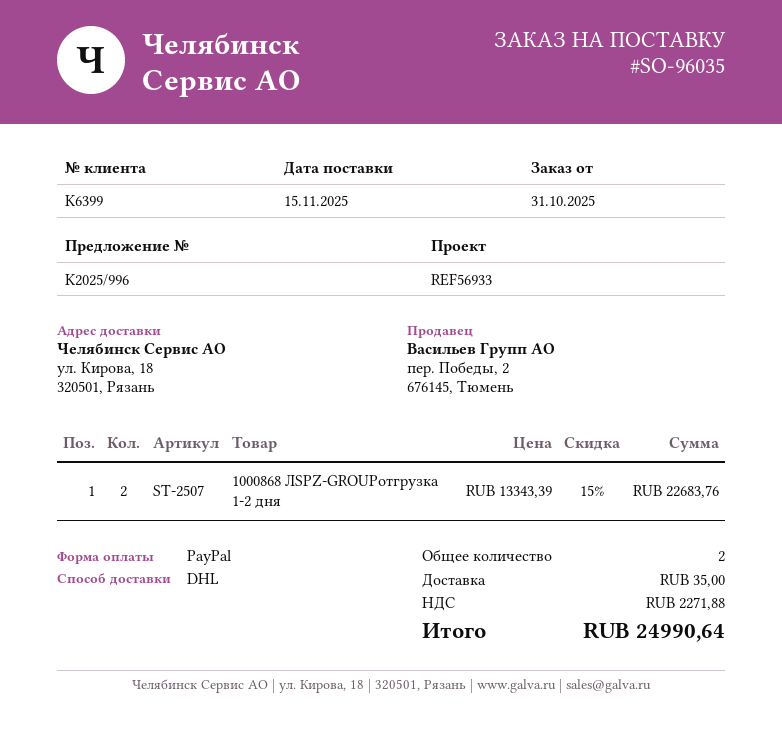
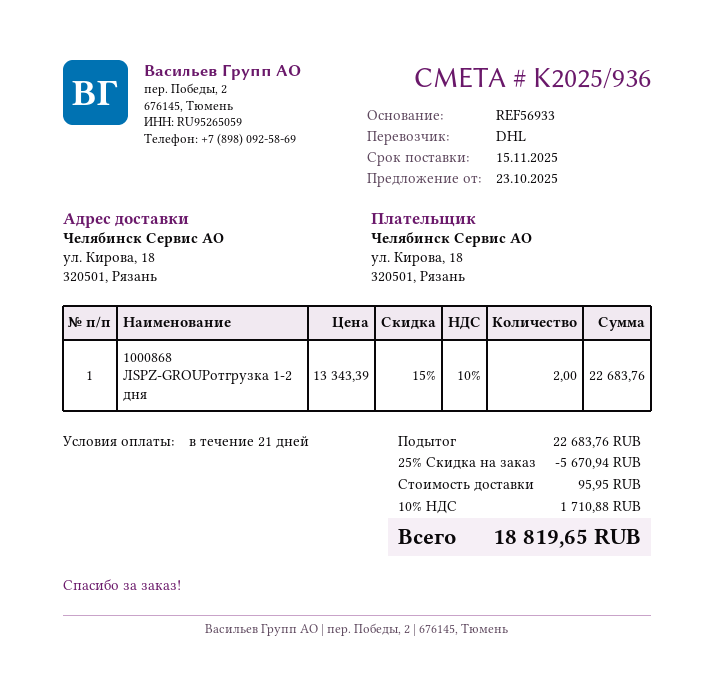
quote number: K2025/996 -> K2025/936
discount: none -> 25% = 5670.94
shipping: 35.00 -> 95.95
tax: 2271.88 -> 1710.88
total: 24990.64 -> 18819.65

